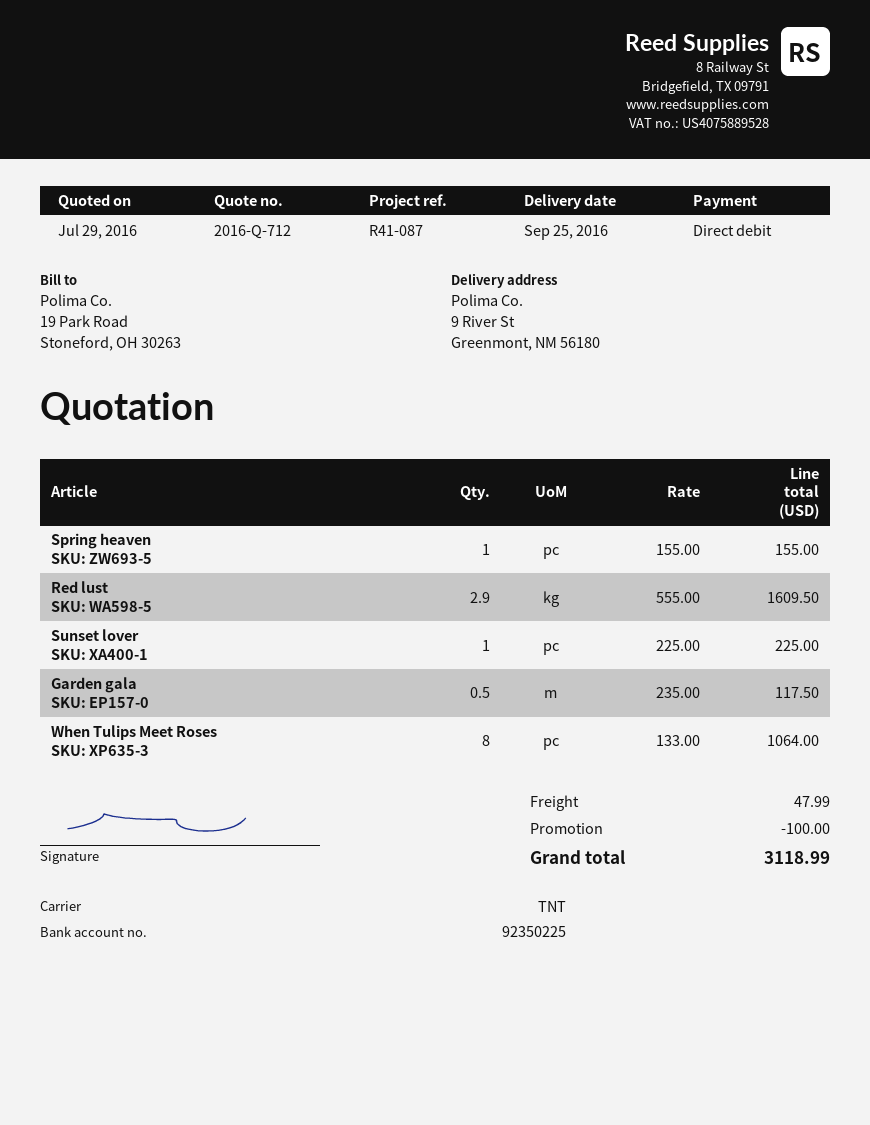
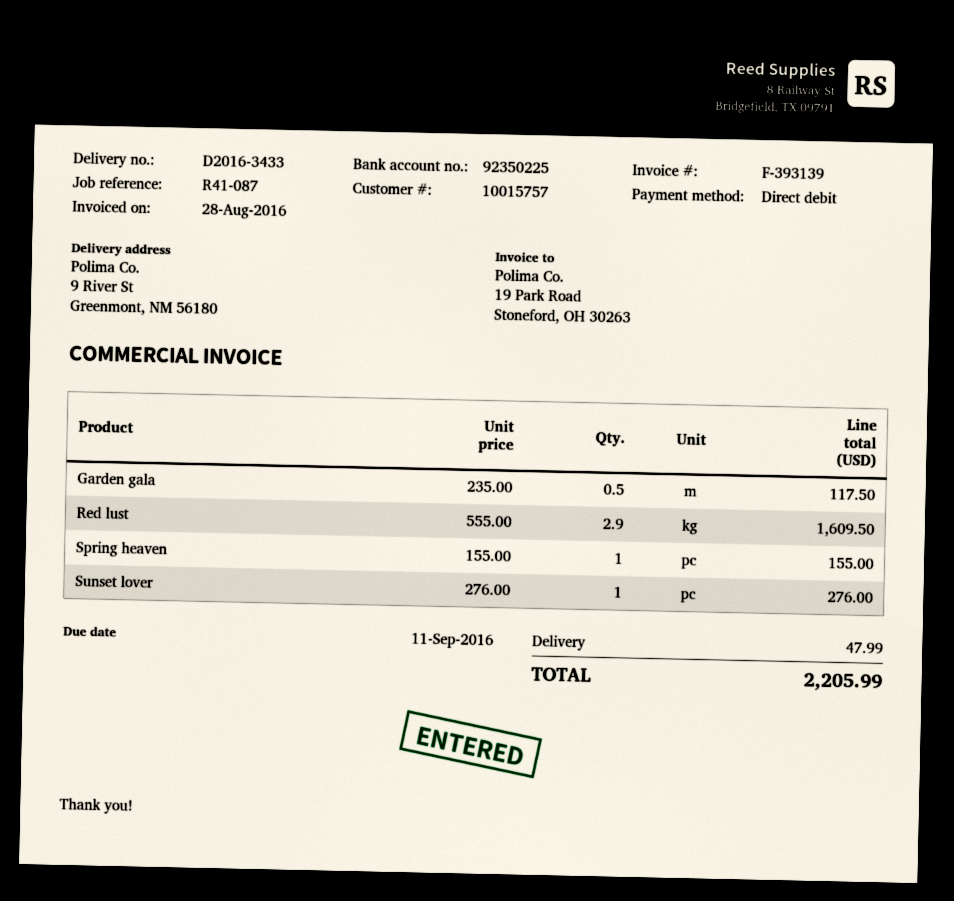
Sunset lover: 1 x 225.00 = 225.00 -> 1 x 276.00 = 276.00
When Tulips Meet Roses: 8 x 133.00 = 1064.00 -> none
discount: 100.00 -> none
total: 3118.99 -> 2205.99

